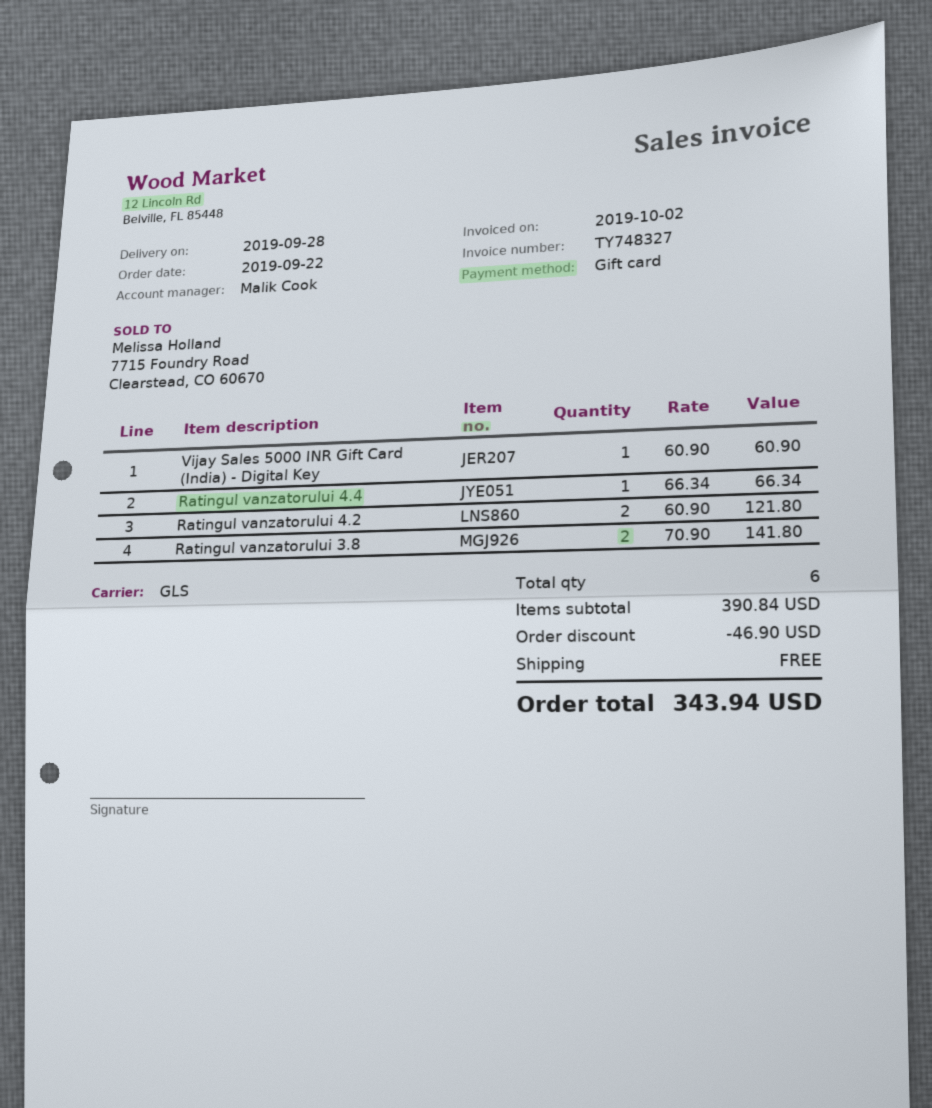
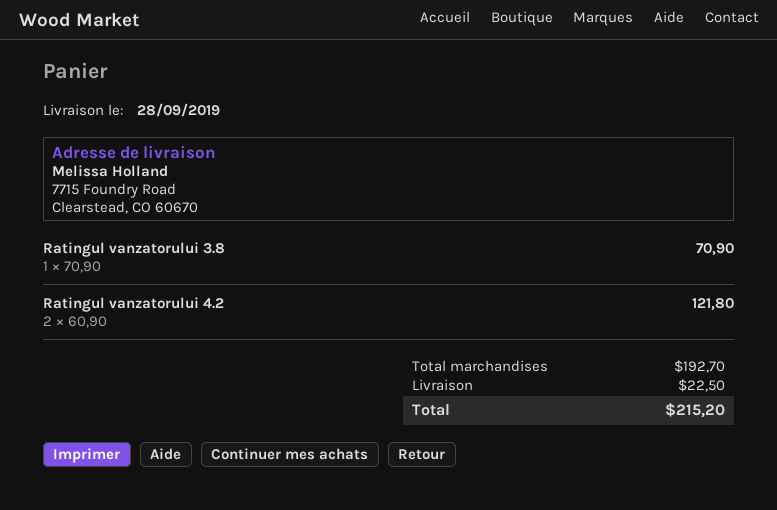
Vijay Sales 5000 INR Gift Card (India) - Digital Key: 1 x 60.90 = 60.90 -> none
Ratingul vanzatorului 4.4: 1 x 66.34 = 66.34 -> none
Ratingul vanzatorului 3.8: 2 x 70.90 = 141.80 -> 1 x 70.90 = 70.90
subtotal: 390.84 -> 192.70
discount: 46.90 -> none
shipping: 0.00 -> 22.50
total: 343.94 -> 215.20

